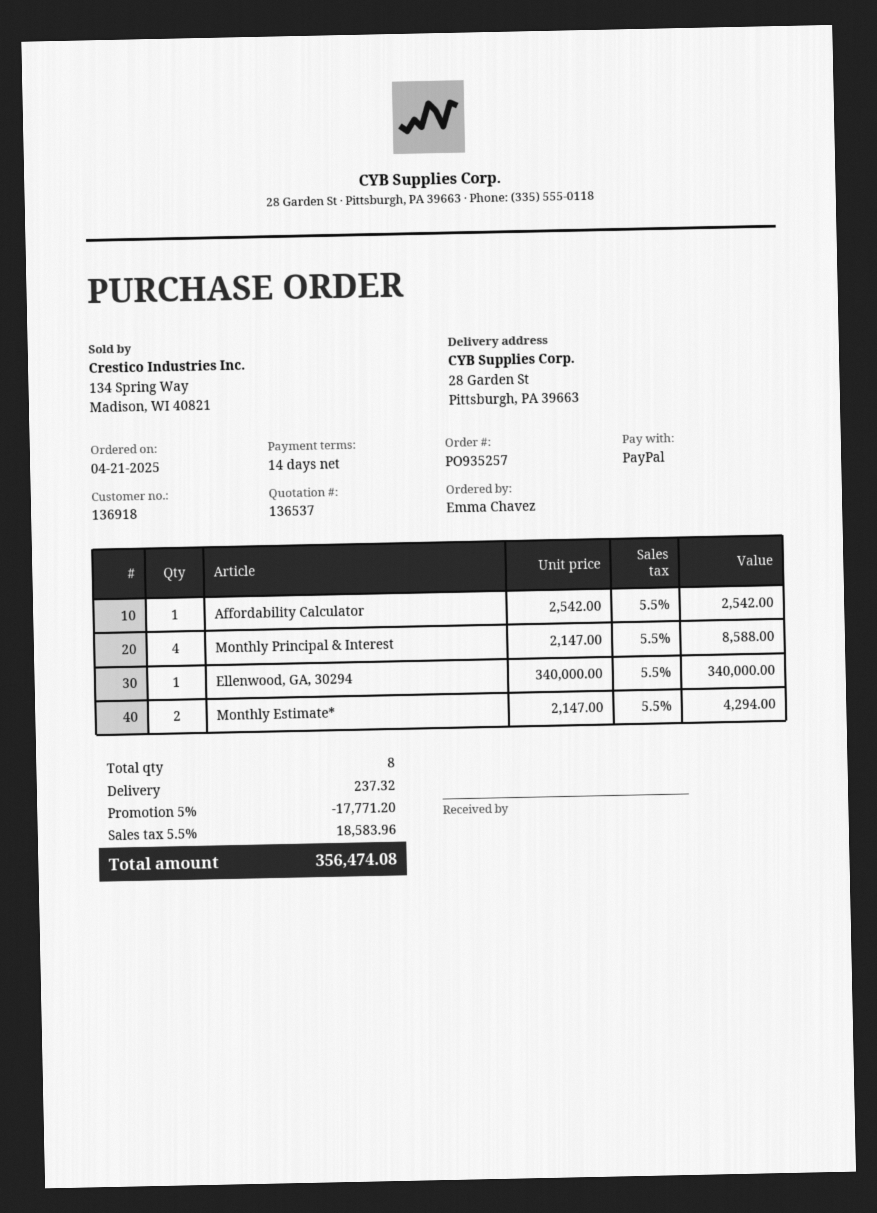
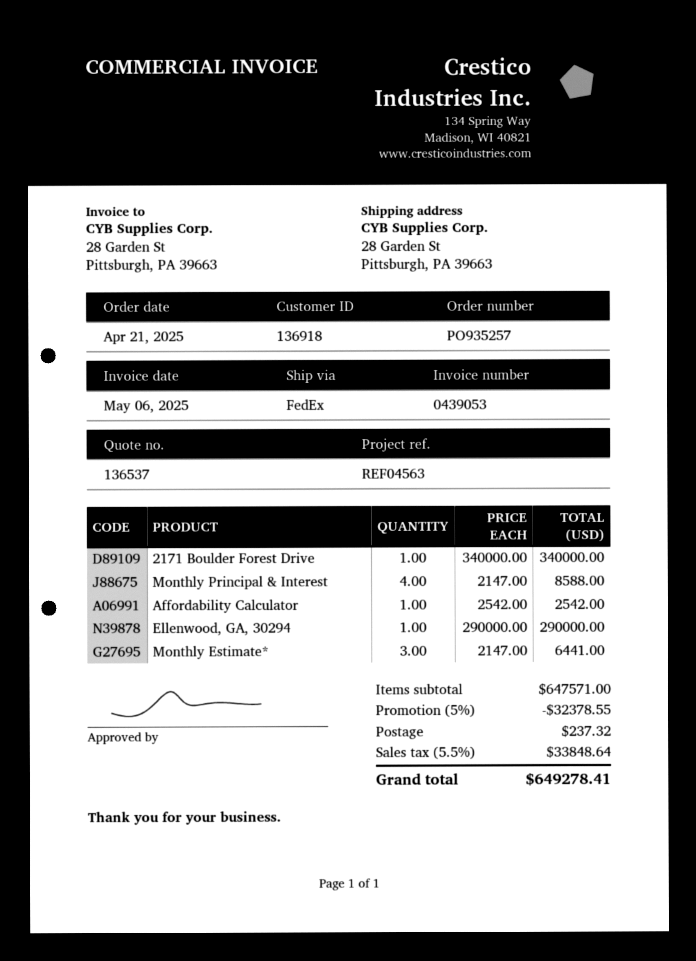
Ellenwood, GA, 30294: 1 x 340000.00 = 340000.00 -> 1 x 290000.00 = 290000.00
Monthly Estimate*: 2 x 2147.00 = 4294.00 -> 3 x 2147.00 = 6441.00
2171 Boulder Forest Drive: none -> 1 x 340000.00 = 340000.00
discount: 5% = 17771.20 -> 5% = 32378.55
tax: 5.5% = 18583.96 -> 5.5% = 33848.64
total: 356474.08 -> 649278.41

